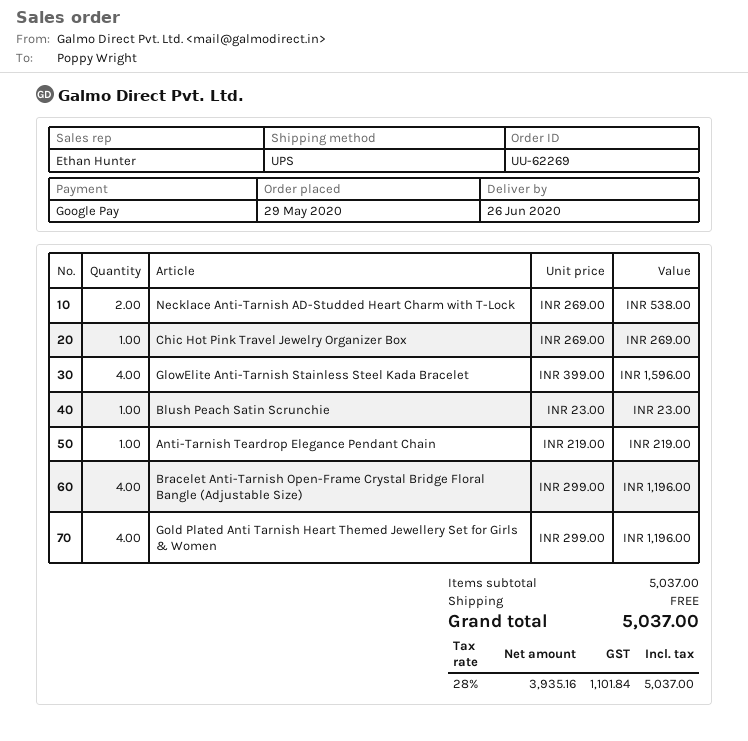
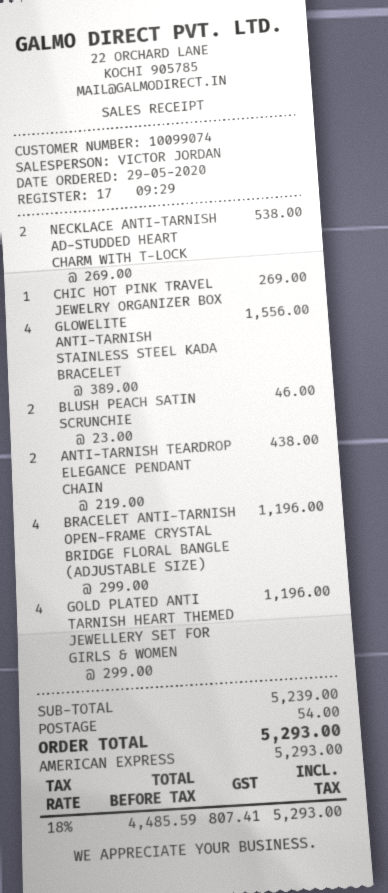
sales rep: Ethan Hunter -> VICTOR JORDAN
payment method: Google Pay -> American Express
GlowElite Anti-Tarnish Stainless Steel Kada Bracelet: 4 x 399.00 = 1596.00 -> 4 x 389.00 = 1556.00
Blush Peach Satin Scrunchie: 1 x 23.00 = 23.00 -> 2 x 23.00 = 46.00
Anti-Tarnish Teardrop Elegance Pendant Chain: 1 x 219.00 = 219.00 -> 2 x 219.00 = 438.00
subtotal: 5037.00 -> 5239.00
shipping: 0.00 -> 54.00
net: 3935.16 -> 4485.59
tax: 28% = 1101.84 -> 18% = 807.41
total: 5037.00 -> 5293.00

